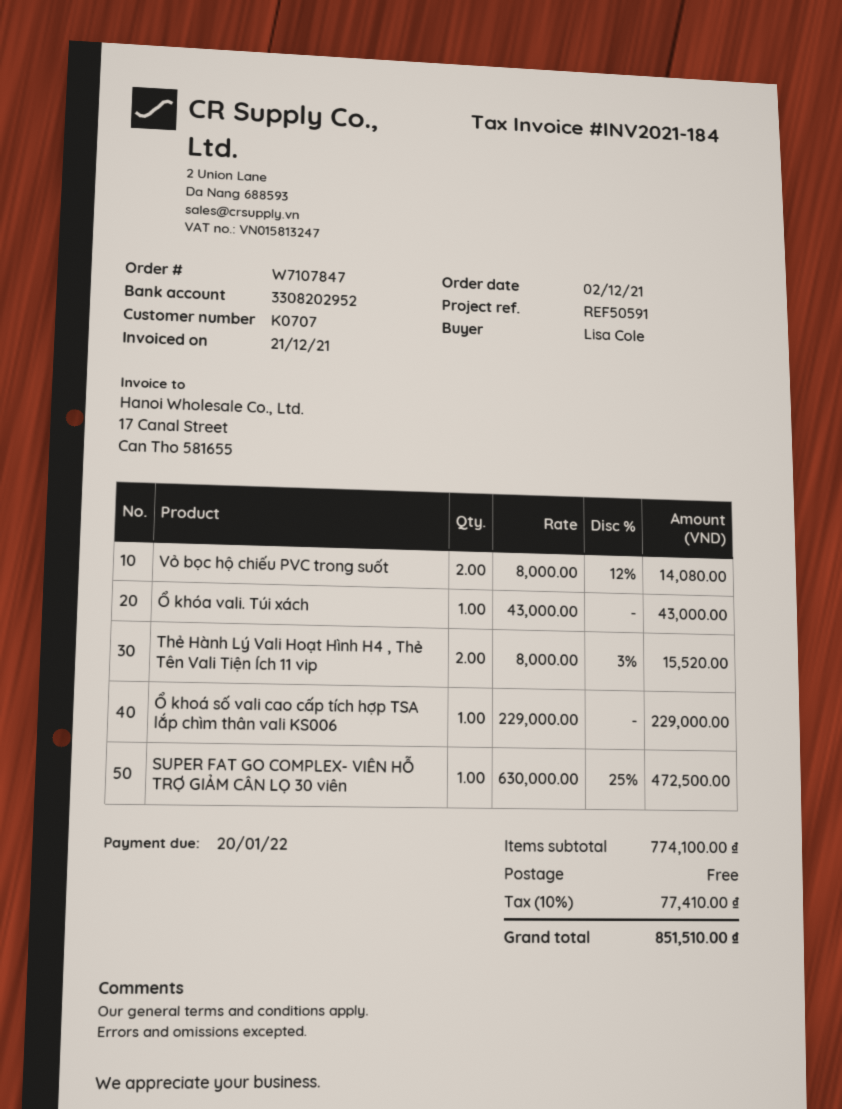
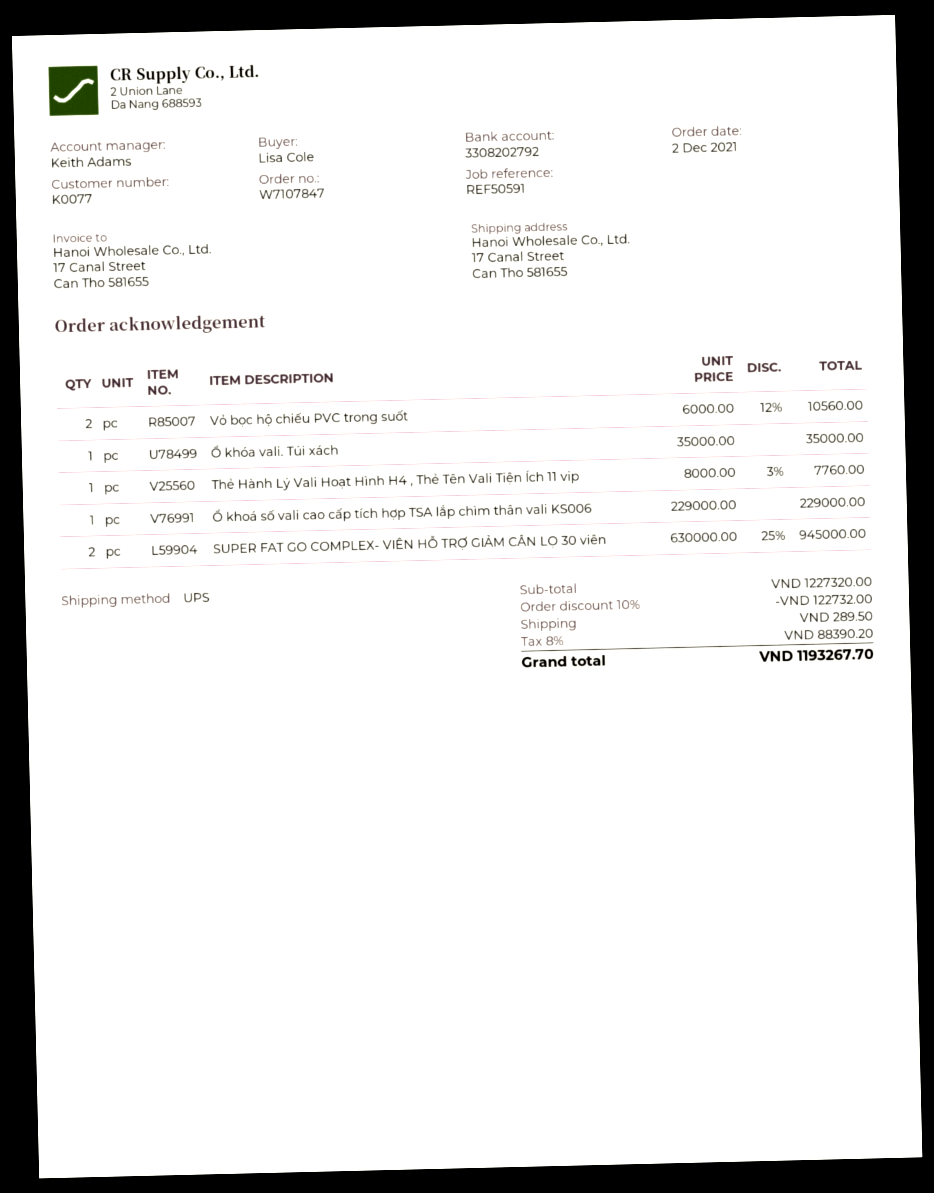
customer number: K0707 -> K0077
bank account: 3308202952 -> 3308202792
Vỏ bọc hộ chiếu PVC trong suốt: 2 x 8000.00 - 12% = 14080.00 -> 2 x 6000.00 - 12% = 10560.00
Ổ khóa vali. Túi xách: 1 x 43000.00 = 43000.00 -> 1 x 35000.00 = 35000.00
Thẻ Hành Lý Vali Hoạt Hình H4 , Thẻ Tên Vali Tiện Ích 11 vip: 2 x 8000.00 - 3% = 15520.00 -> 1 x 8000.00 - 3% = 7760.00
SUPER FAT GO COMPLEX- VIÊN HỖ TRỢ GIẢM CÂN LỌ 30 viên: 1 x 630000.00 - 25% = 472500.00 -> 2 x 630000.00 - 25% = 945000.00
subtotal: 774100.00 -> 1227320.00
discount: none -> 10% = 122732.00
shipping: 0.00 -> 289.50
tax: 10% = 77410.00 -> 8% = 88390.20
total: 851510.00 -> 1193267.70

